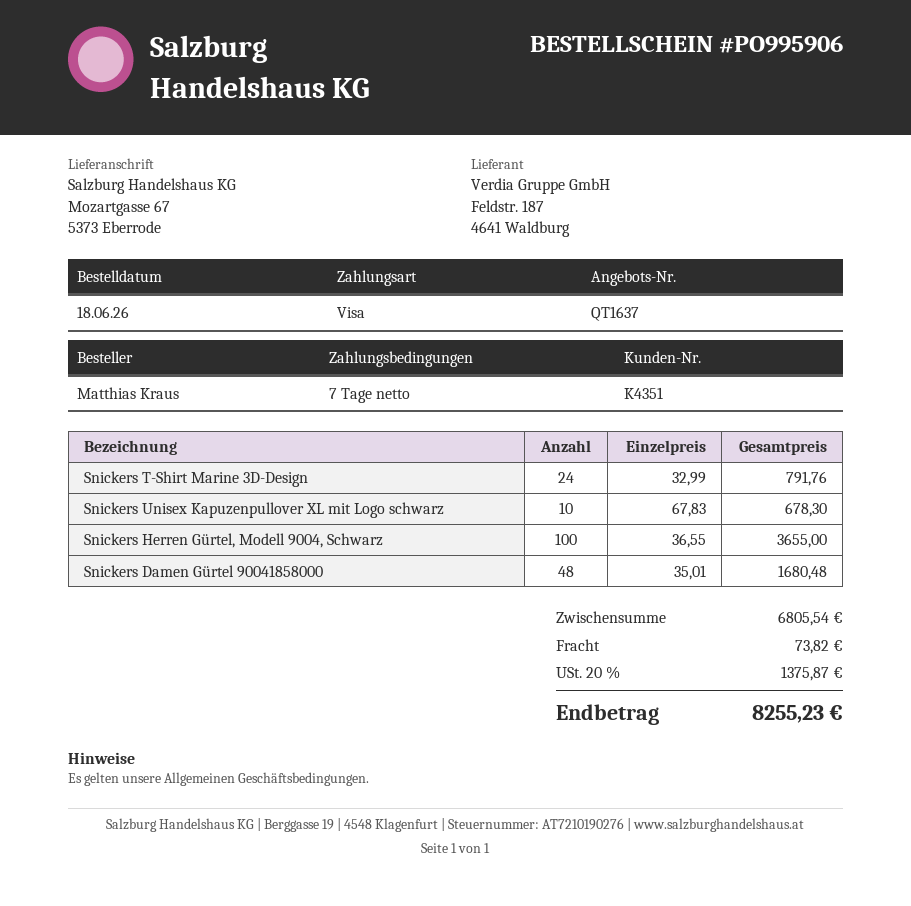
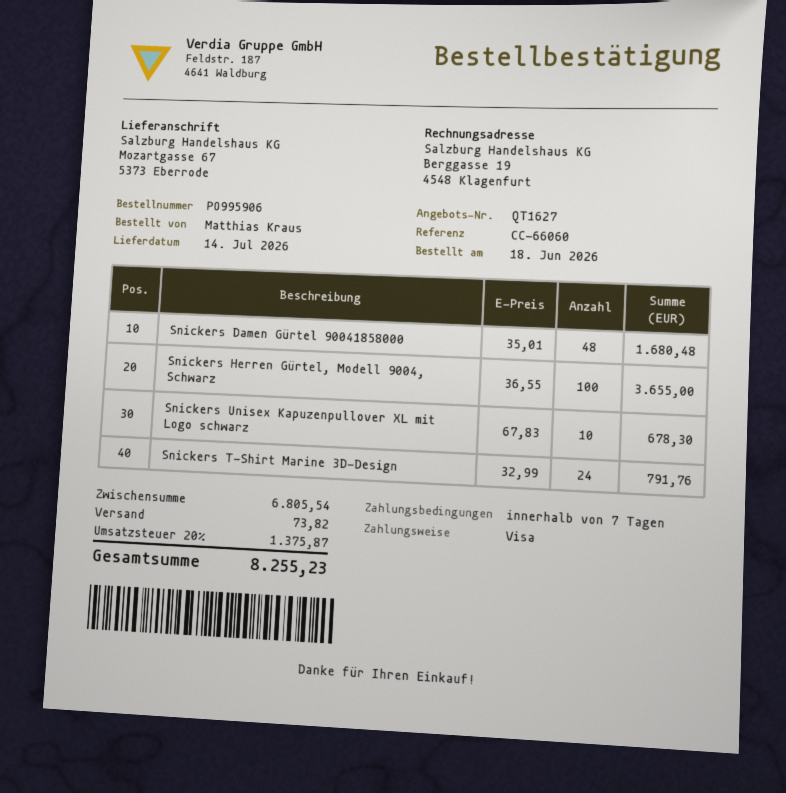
quote number: QT1637 -> QT1627

